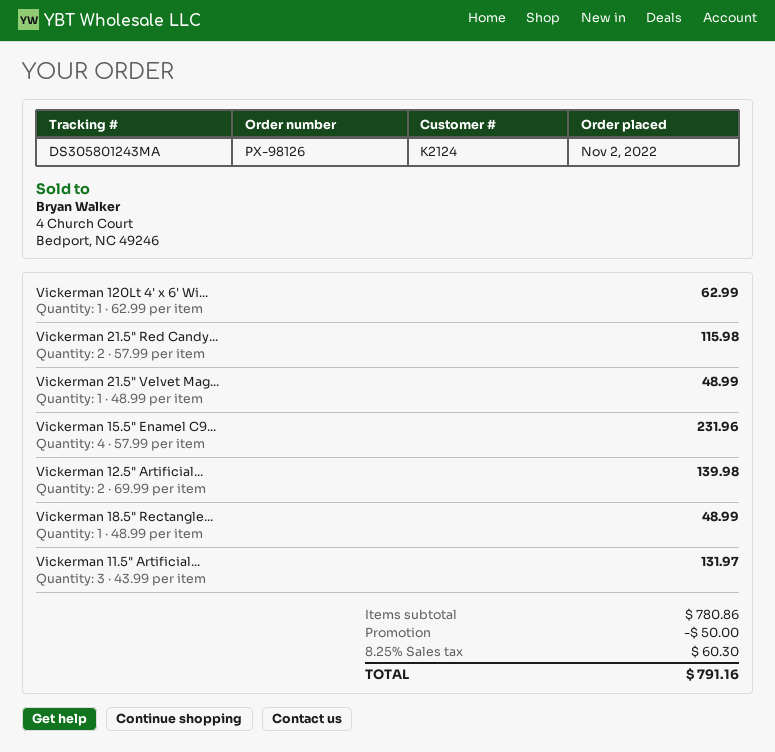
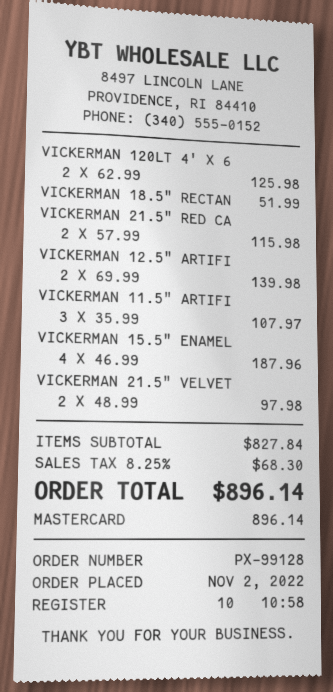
order number: PX-98126 -> PX-99128
Vickerman 120Lt 4' x 6' Wi...: 1 x 62.99 = 62.99 -> 2 x 62.99 = 125.98
Vickerman 21.5" Velvet Mag...: 1 x 48.99 = 48.99 -> 2 x 48.99 = 97.98
Vickerman 15.5" Enamel C9...: 4 x 57.99 = 231.96 -> 4 x 46.99 = 187.96
Vickerman 18.5" Rectangle...: 1 x 48.99 = 48.99 -> 1 x 51.99 = 51.99
Vickerman 11.5" Artificial...: 3 x 43.99 = 131.97 -> 3 x 35.99 = 107.97
subtotal: 780.86 -> 827.84
discount: 50.00 -> none
tax: 8.25% = 60.30 -> 8.25% = 68.30
total: 791.16 -> 896.14

